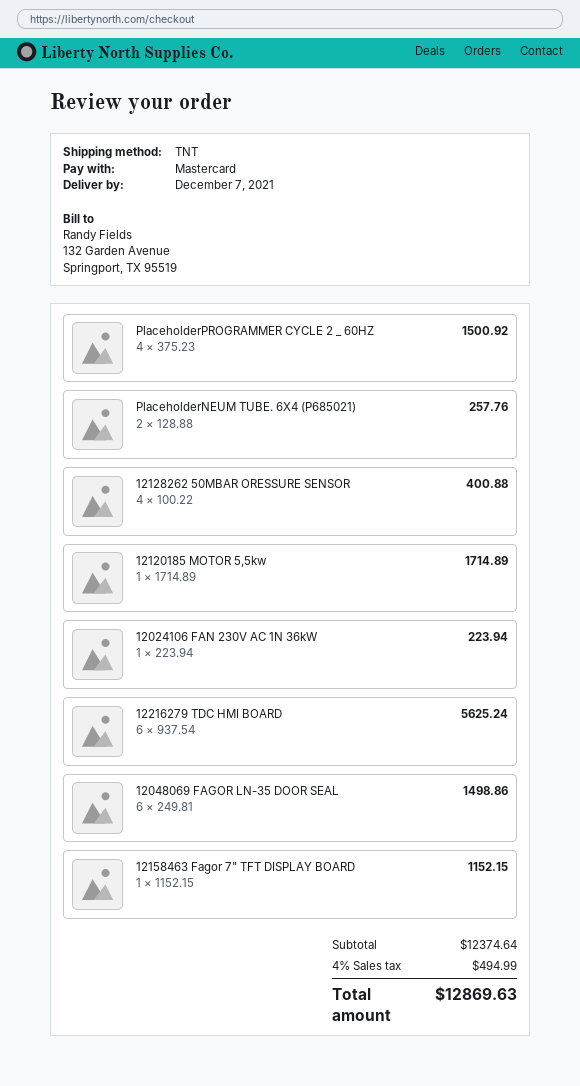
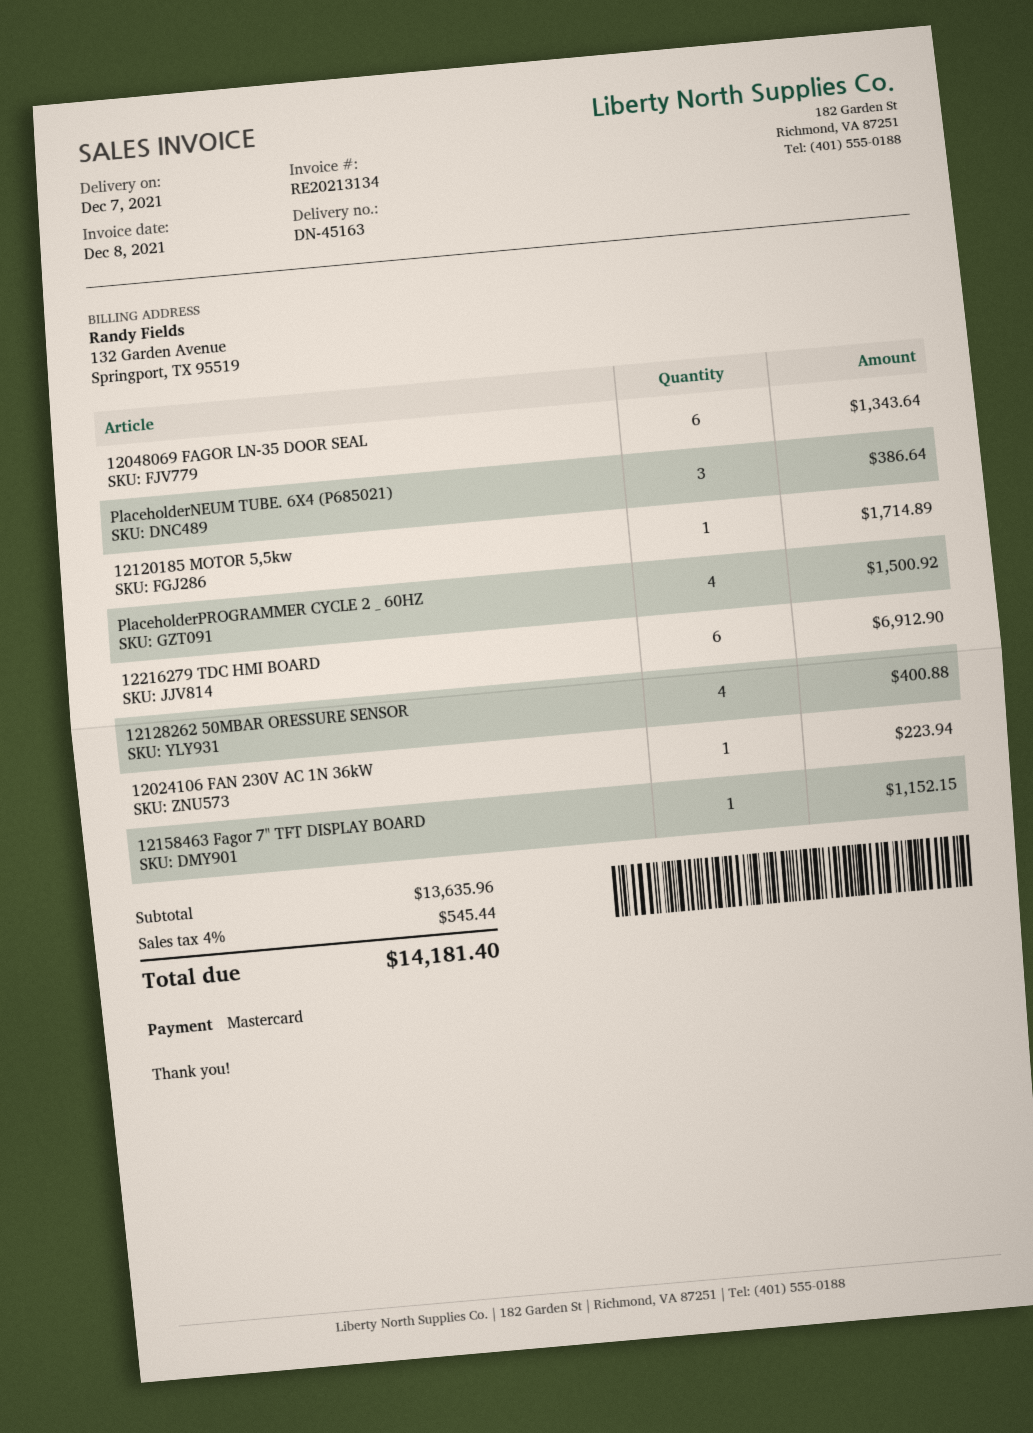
PlaceholderNEUM TUBE. 6X4 (P685021): 2 for 257.76 -> 3 for 386.64
12216279 TDC HMI BOARD: 6 for 5625.24 -> 6 for 6912.90
12048069 FAGOR LN-35 DOOR SEAL: 6 for 1498.86 -> 6 for 1343.64
subtotal: 12374.64 -> 13635.96
tax: 4% = 494.99 -> 4% = 545.44
total: 12869.63 -> 14181.40

